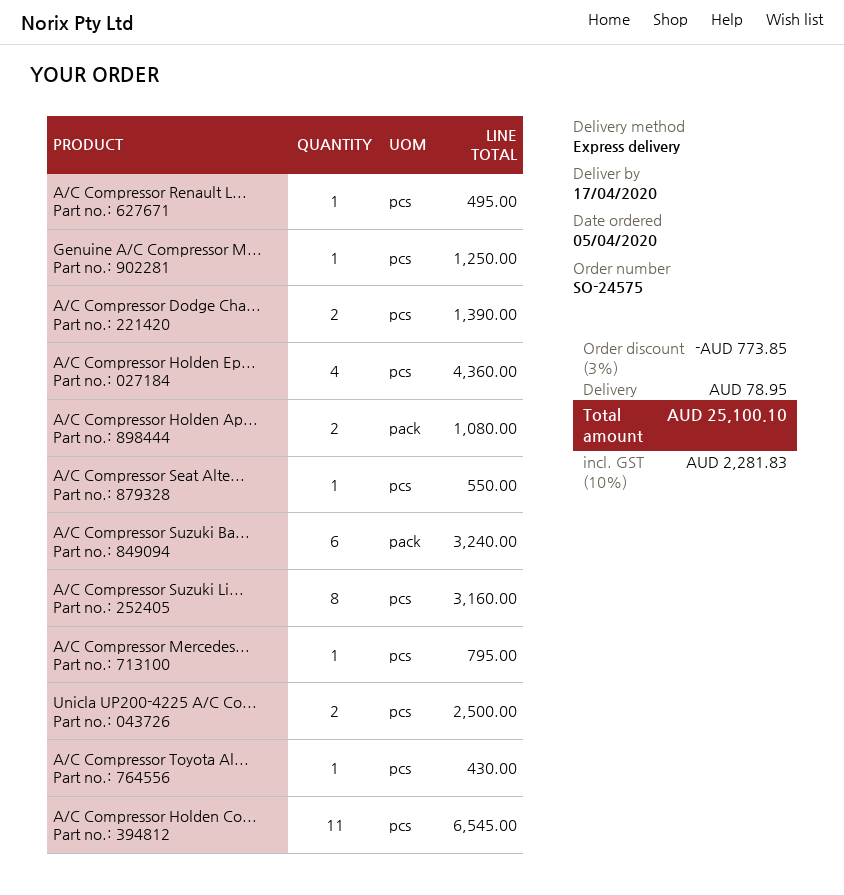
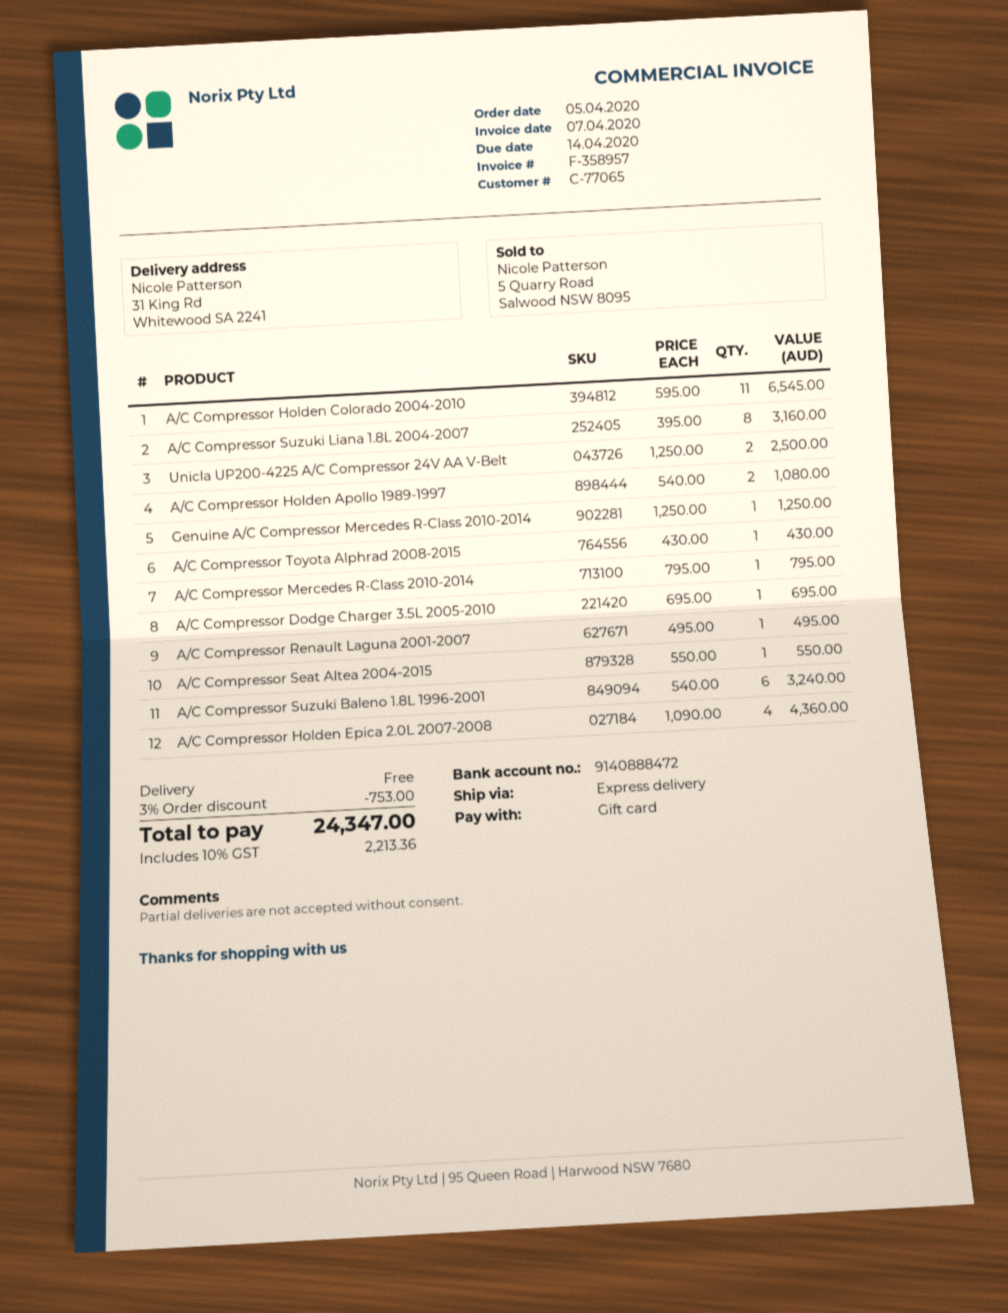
A/C Compressor Dodge Cha...: 2 for 1390.00 -> 1 for 695.00
discount: 3% = 773.85 -> 3% = 753.00
shipping: 78.95 -> 0.00
tax: 10% = 2281.83 -> 10% = 2213.36
total: 25100.10 -> 24347.00

